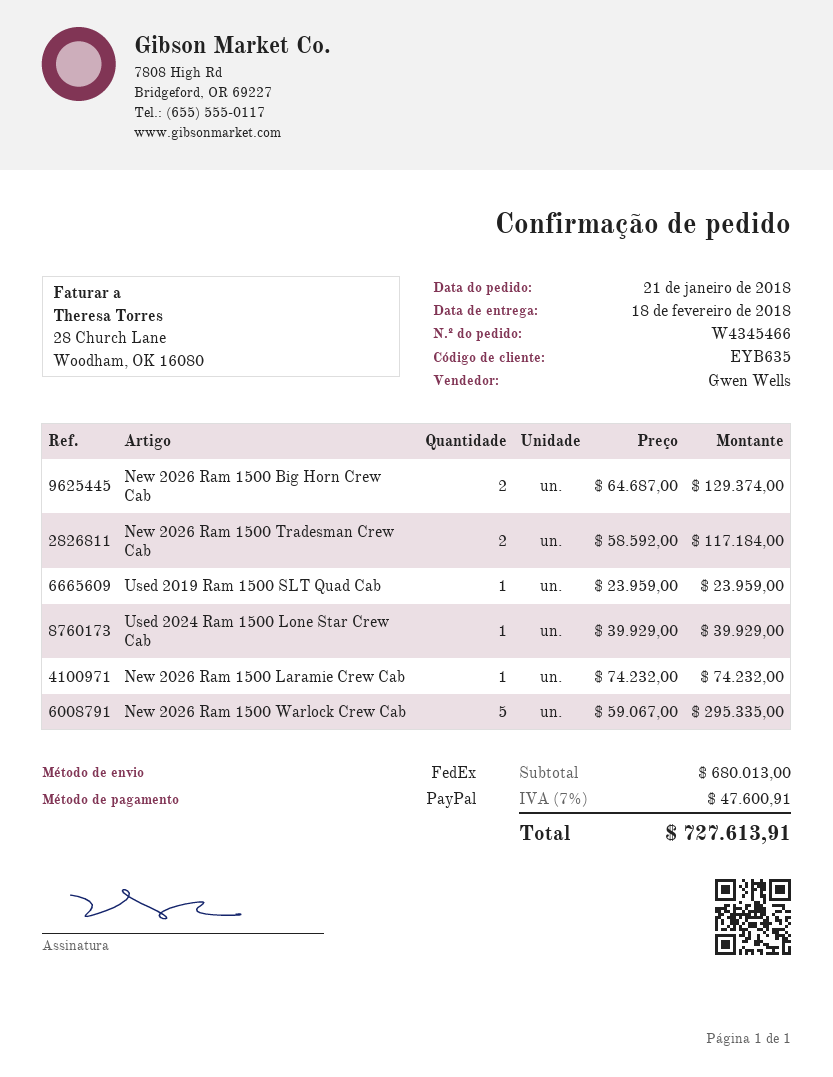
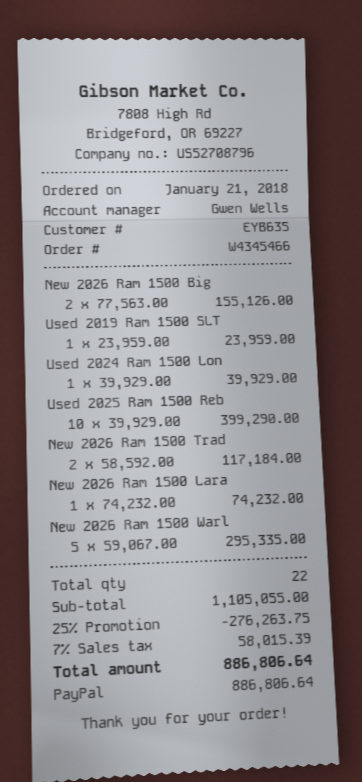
New 2026 Ram 1500 Big Horn Crew Cab: 2 x 64687.00 = 129374.00 -> 2 x 77563.00 = 155126.00
Used 2025 Ram 1500 Reb: none -> 10 x 39929.00 = 399290.00
subtotal: 680013.00 -> 1105055.00
discount: none -> 25% = 276263.75
tax: 7% = 47600.91 -> 7% = 58015.39
total: 727613.91 -> 886806.64

